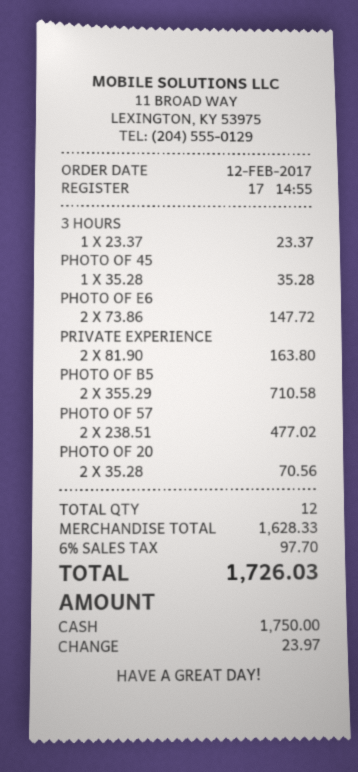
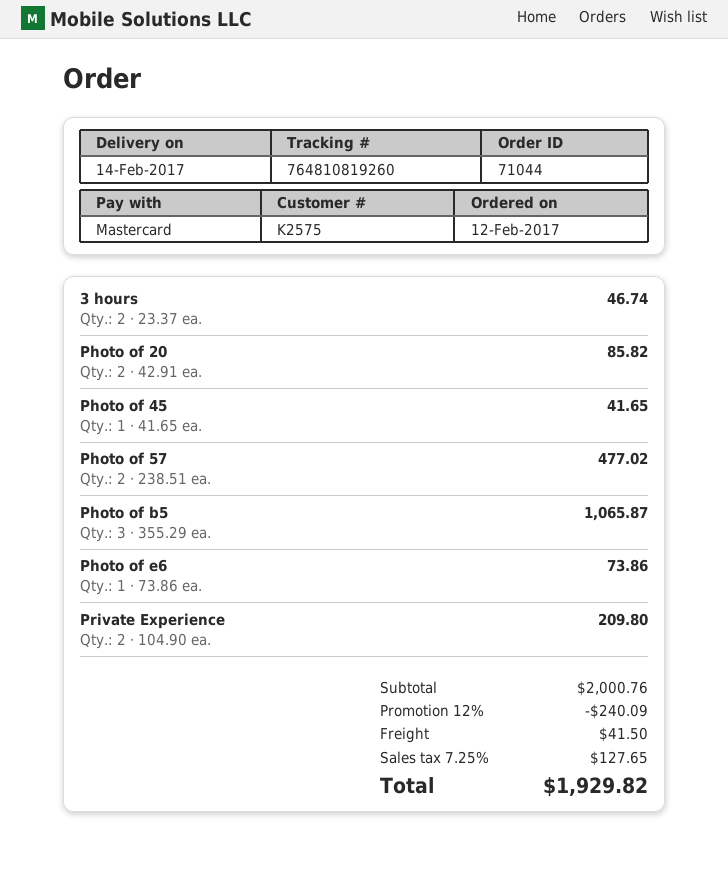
payment method: cash -> Mastercard
3 HOURS: 1 x 23.37 = 23.37 -> 2 x 23.37 = 46.74
PHOTO OF 45: 1 x 35.28 = 35.28 -> 1 x 41.65 = 41.65
PHOTO OF E6: 2 x 73.86 = 147.72 -> 1 x 73.86 = 73.86
PRIVATE EXPERIENCE: 2 x 81.90 = 163.80 -> 2 x 104.90 = 209.80
PHOTO OF B5: 2 x 355.29 = 710.58 -> 3 x 355.29 = 1065.87
PHOTO OF 20: 2 x 35.28 = 70.56 -> 2 x 42.91 = 85.82
subtotal: 1628.33 -> 2000.76
discount: none -> 12% = 240.09
shipping: none -> 41.50
tax: 6% = 97.70 -> 7.25% = 127.65
total: 1726.03 -> 1929.82

